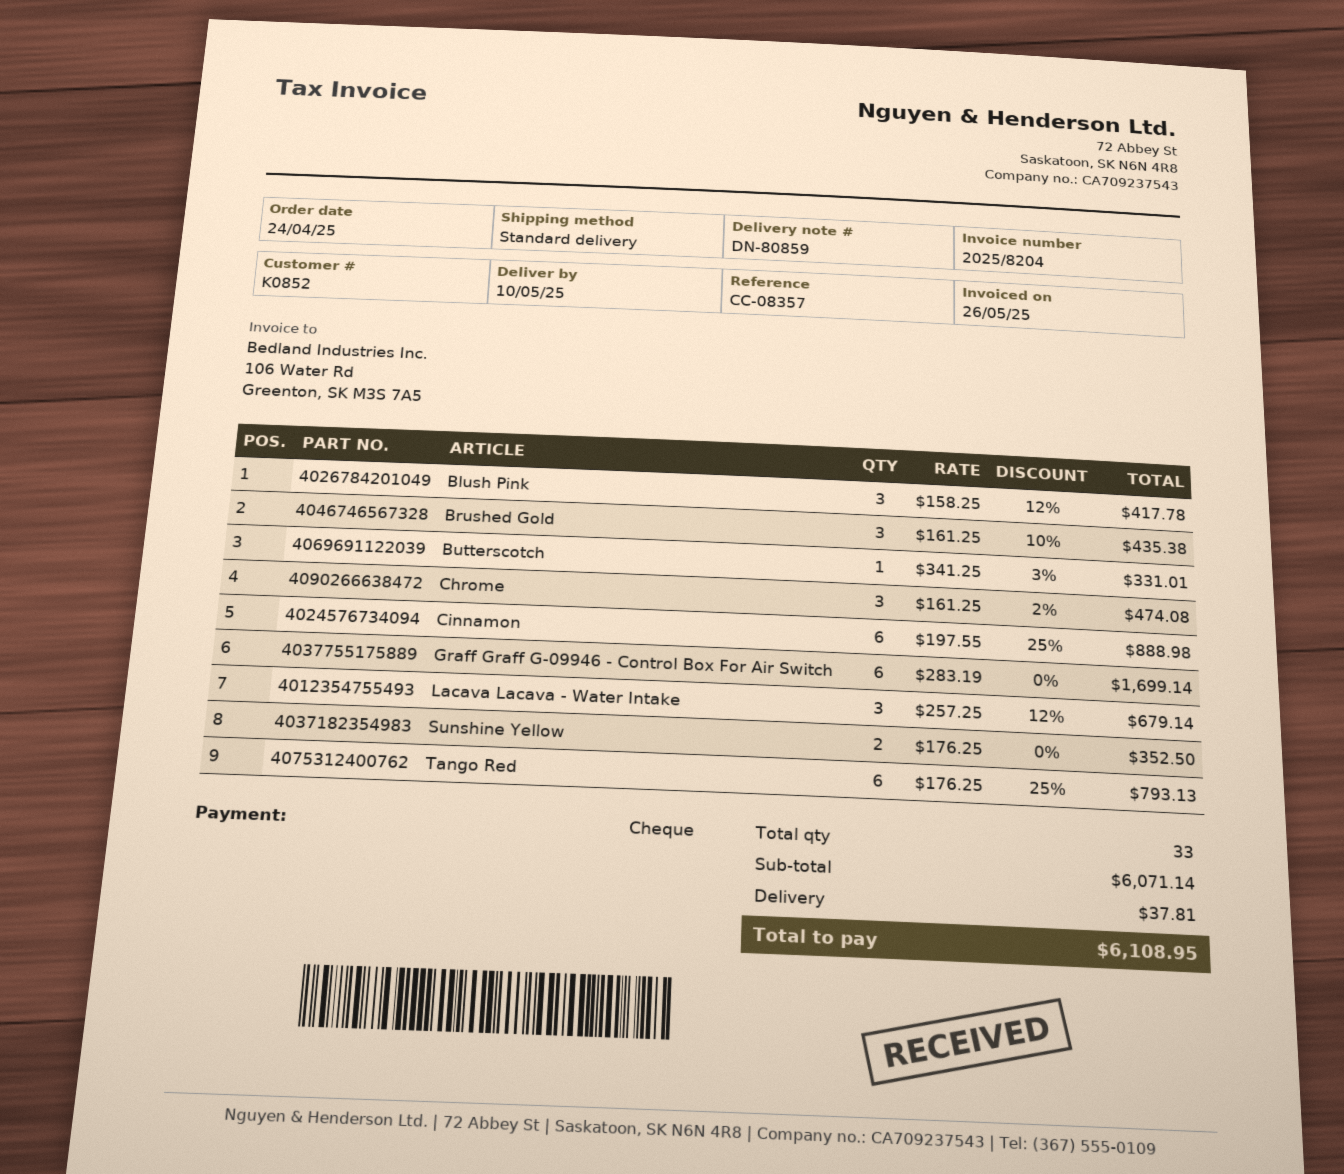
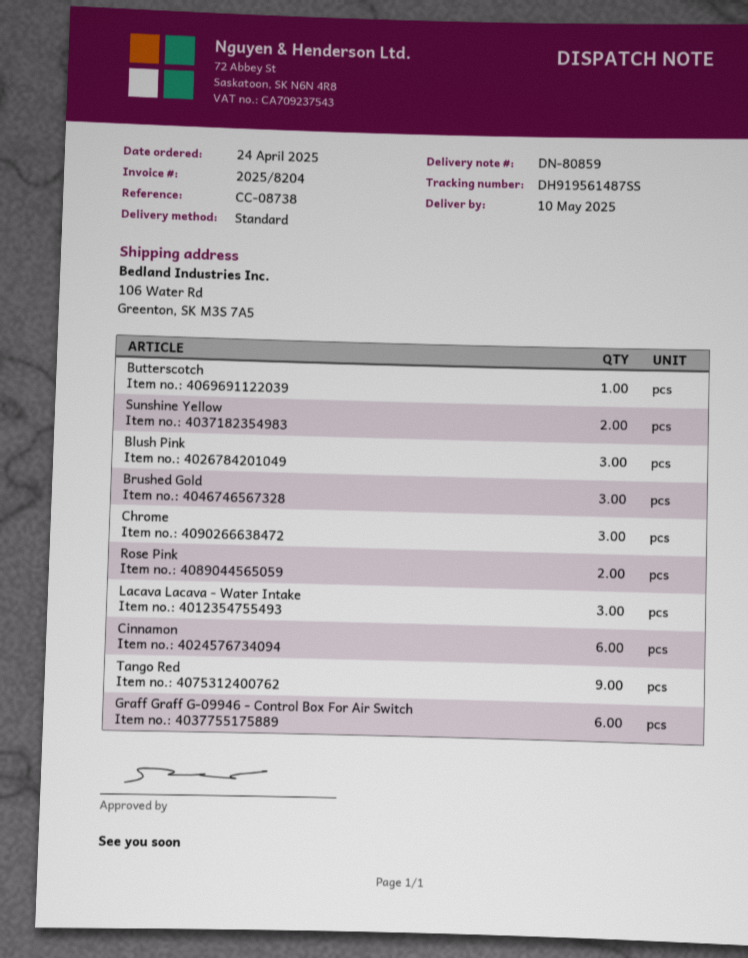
reference: CC-08357 -> CC-08738
Tango Red: 6 -> 9
Rose Pink: none -> 2

